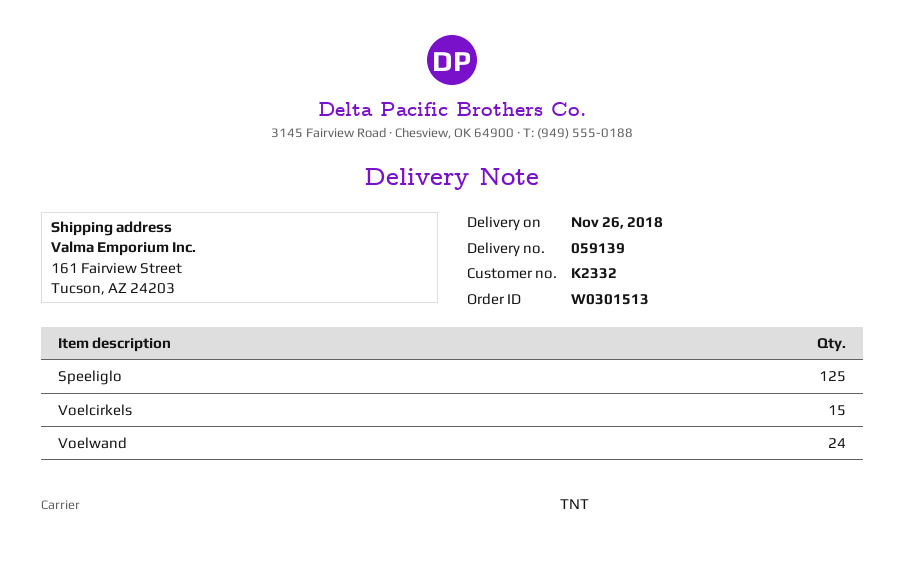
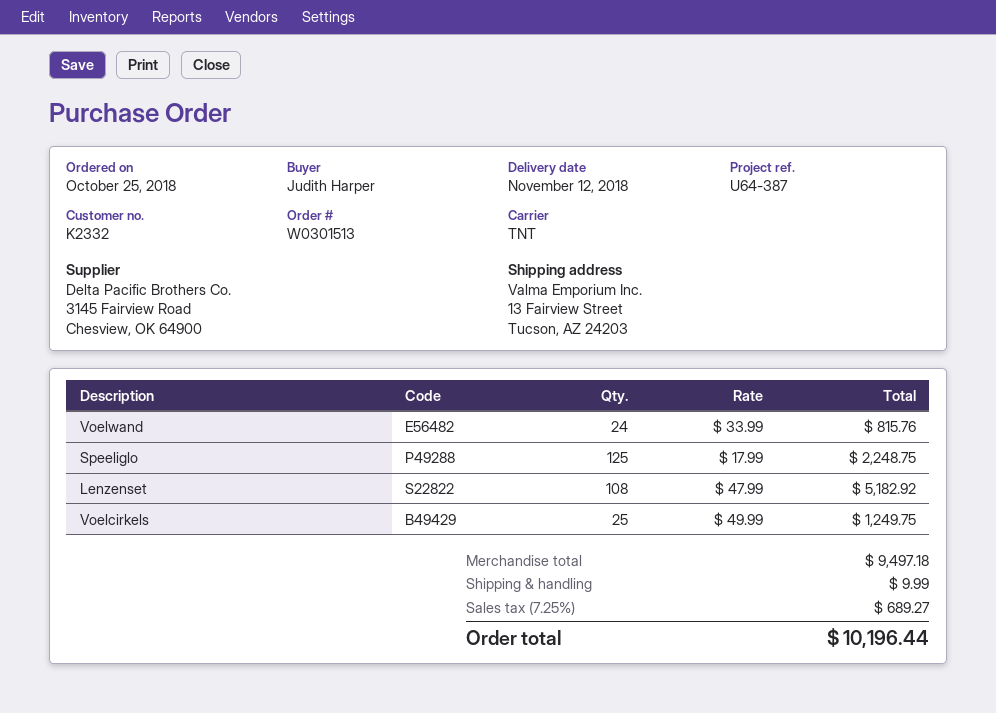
delivery date: 2018-11-26 -> 2018-11-12
ship to: 161 Fairview Street, Tucson, AZ 24203 -> 13 Fairview Street, Tucson, AZ 24203
Voelcirkels: 15 -> 25
Lenzenset: none -> 108

